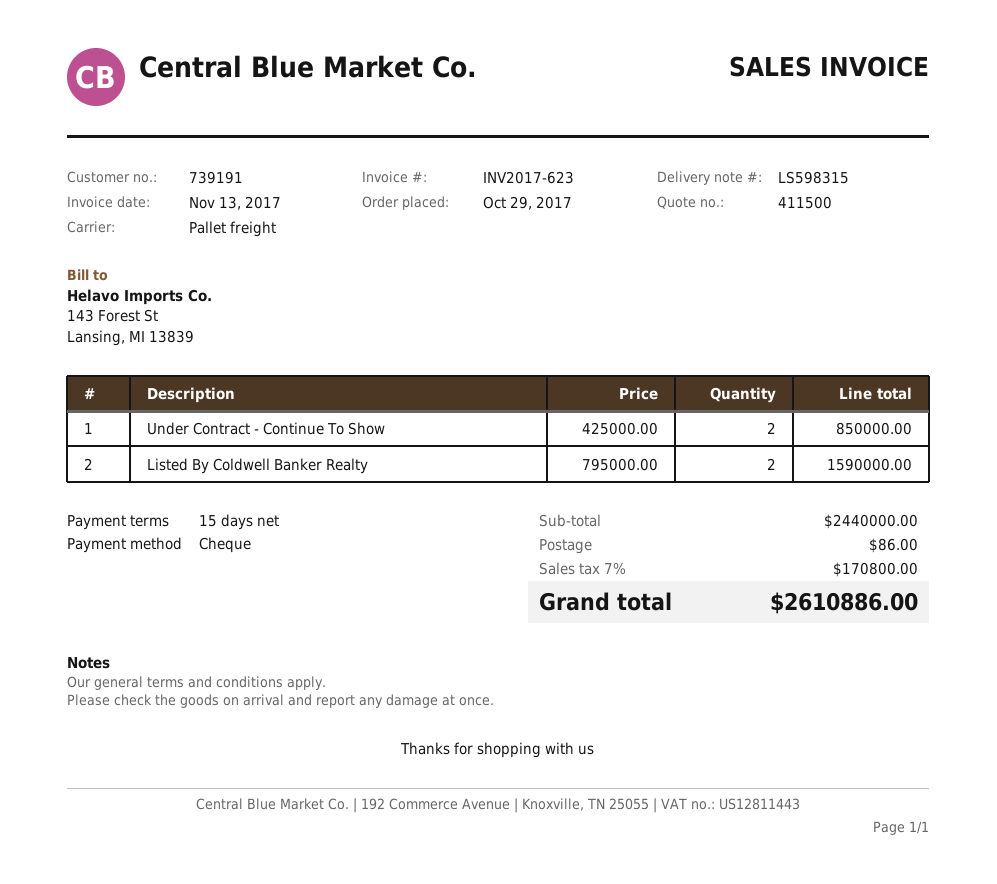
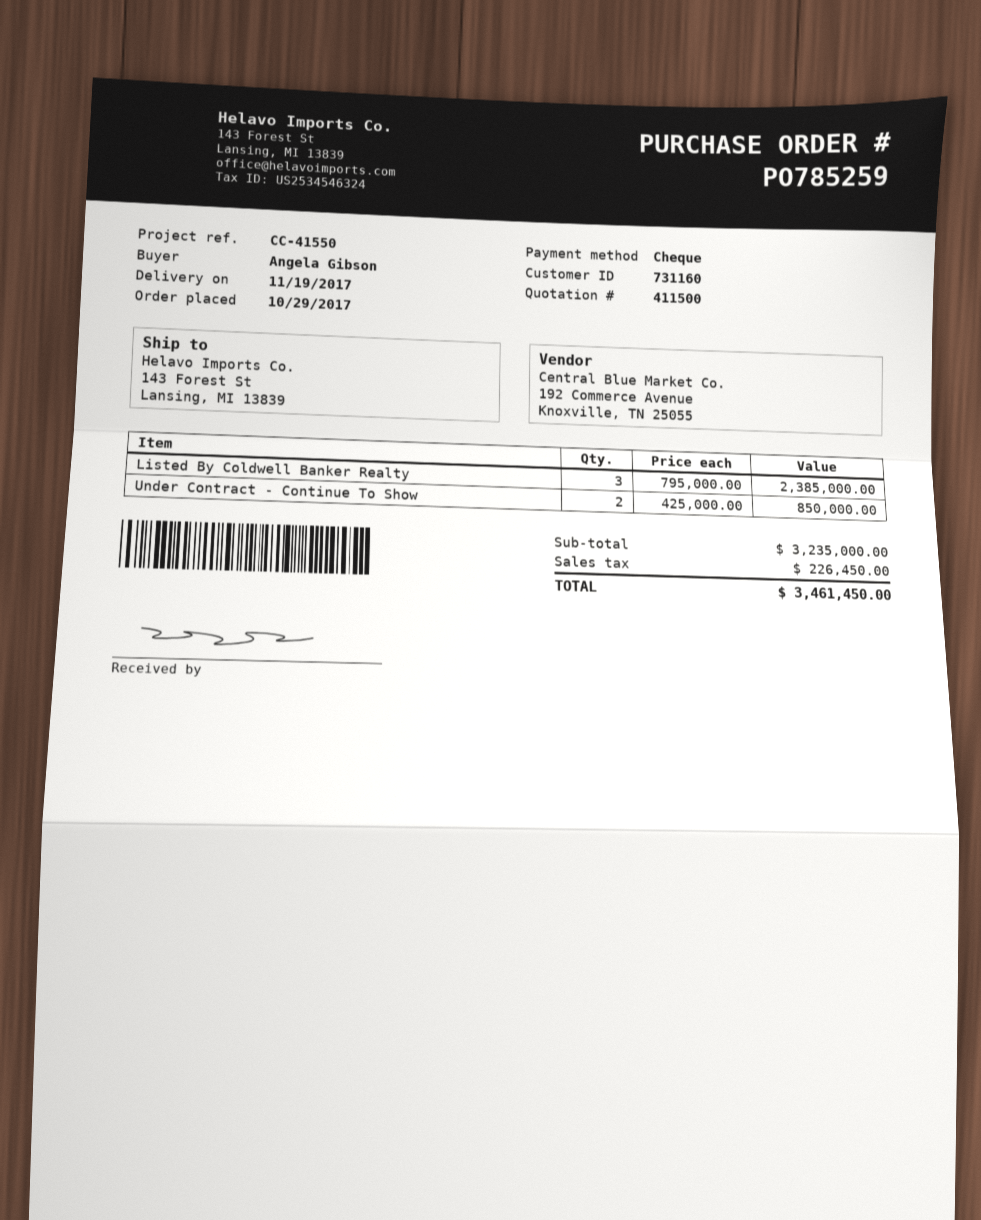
customer number: 739191 -> 731160
Listed By Coldwell Banker Realty: 2 x 795000.00 = 1590000.00 -> 3 x 795000.00 = 2385000.00
subtotal: 2440000.00 -> 3235000.00
shipping: 86.00 -> none
tax: 170800.00 -> 226450.00
total: 2610886.00 -> 3461450.00

